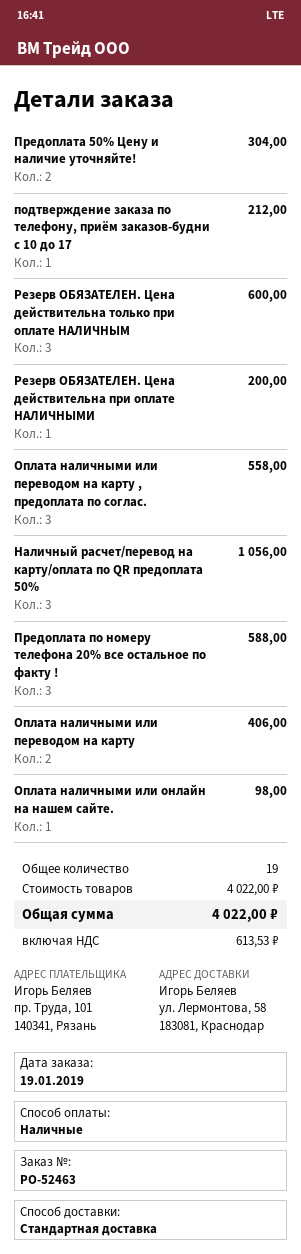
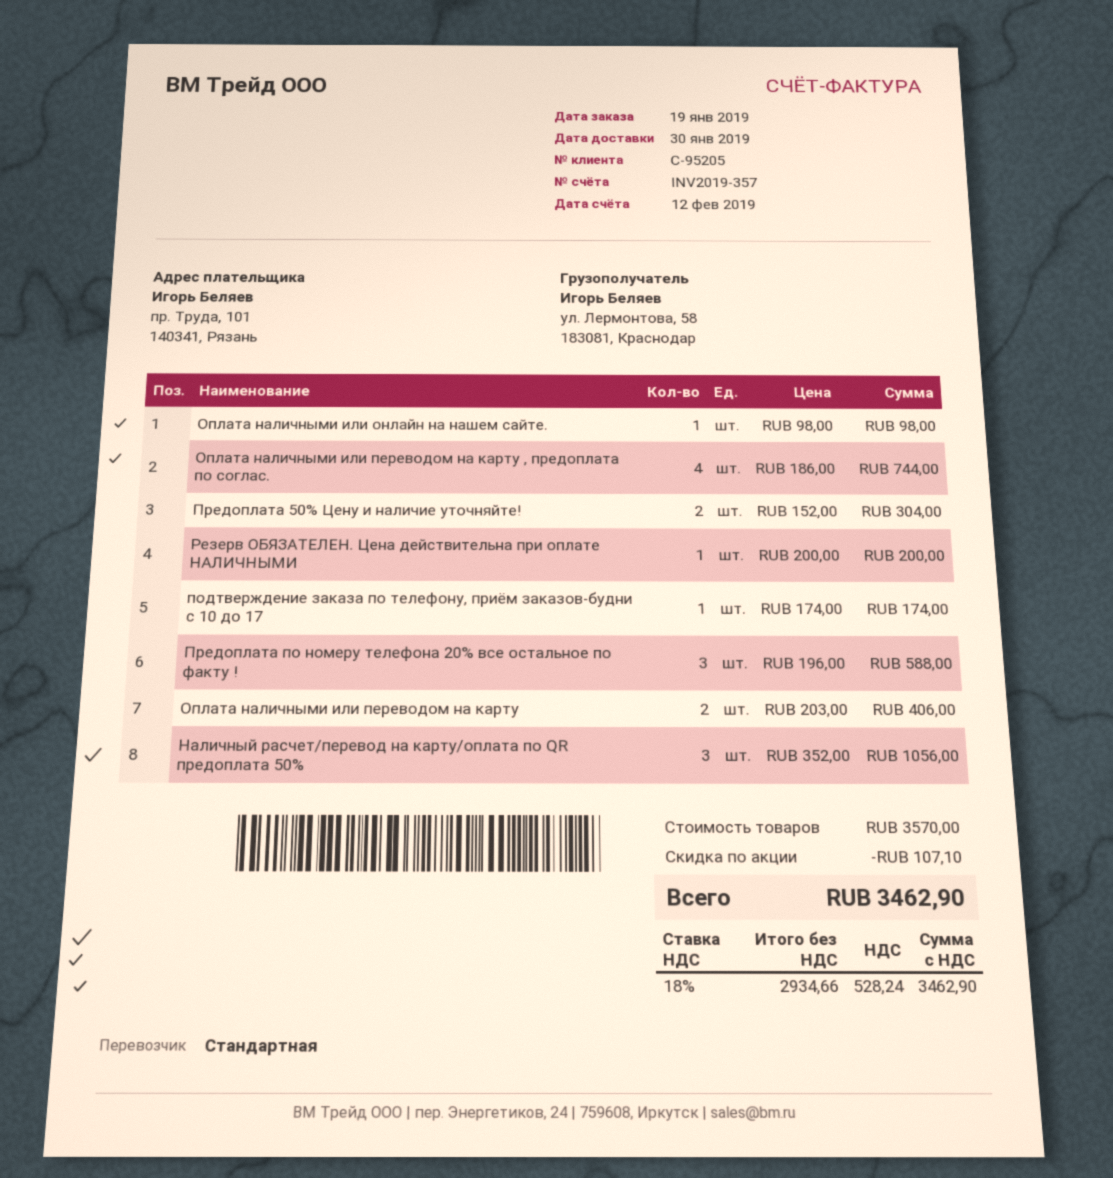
подтверждение заказа по телефону, приём заказов-будни с 10 до 17: 1 for 212.00 -> 1 for 174.00
Резерв ОБЯЗАТЕЛЕН. Цена действительна только при оплате НАЛИЧНЫМ: 3 for 600.00 -> none
Оплата наличными или переводом на карту , предоплата по соглас.: 3 for 558.00 -> 4 for 744.00
subtotal: 4022.00 -> 3570.00
discount: none -> 107.10
tax: 613.53 -> 528.24
total: 4022.00 -> 3462.90

